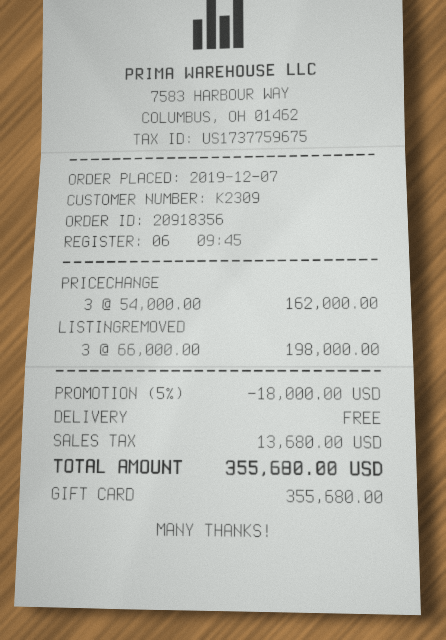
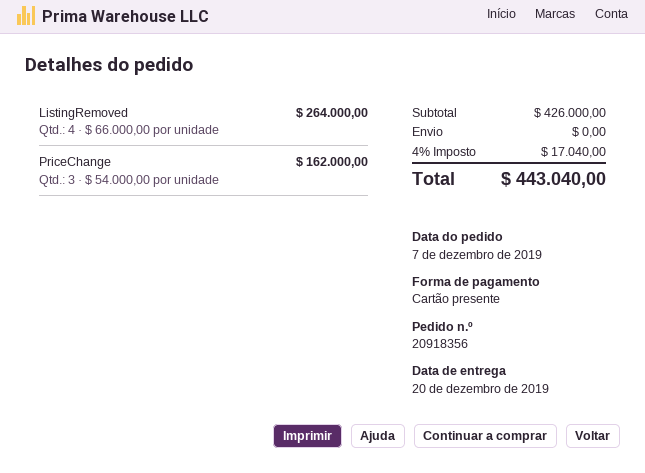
LISTINGREMOVED: 3 x 66000.00 = 198000.00 -> 4 x 66000.00 = 264000.00
discount: 5% = 18000.00 -> none
tax: 13680.00 -> 17040.00
total: 355680.00 -> 443040.00

